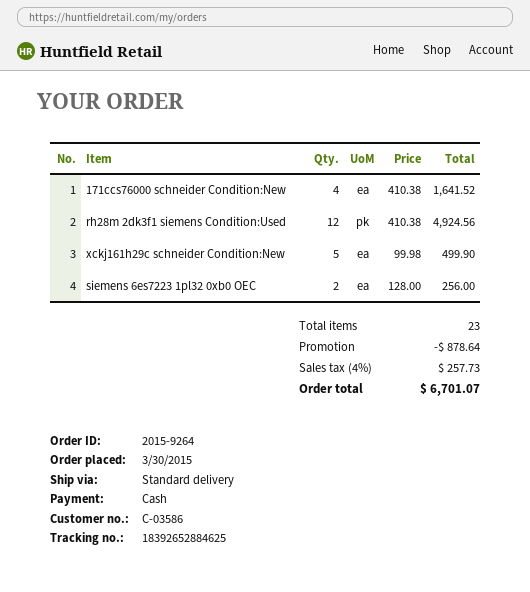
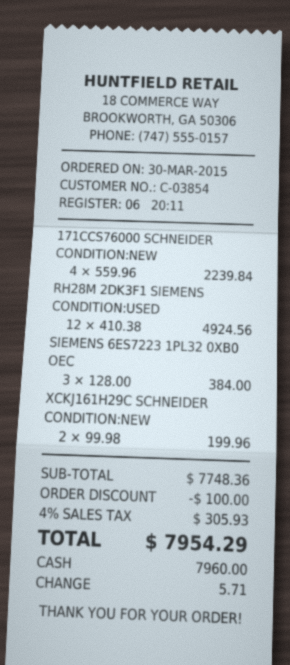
customer number: C-03586 -> C-03854
171ccs76000 schneider Condition:New: 4 x 410.38 = 1641.52 -> 4 x 559.96 = 2239.84
xckj161h29c schneider Condition:New: 5 x 99.98 = 499.90 -> 2 x 99.98 = 199.96
siemens 6es7223 1pl32 0xb0 OEC: 2 x 128.00 = 256.00 -> 3 x 128.00 = 384.00
discount: 878.64 -> 100.00
tax: 4% = 257.73 -> 4% = 305.93
total: 6701.07 -> 7954.29

